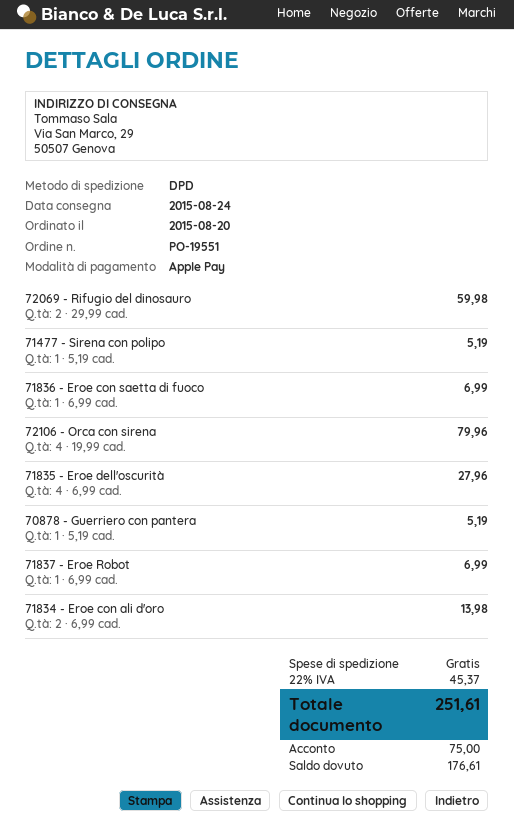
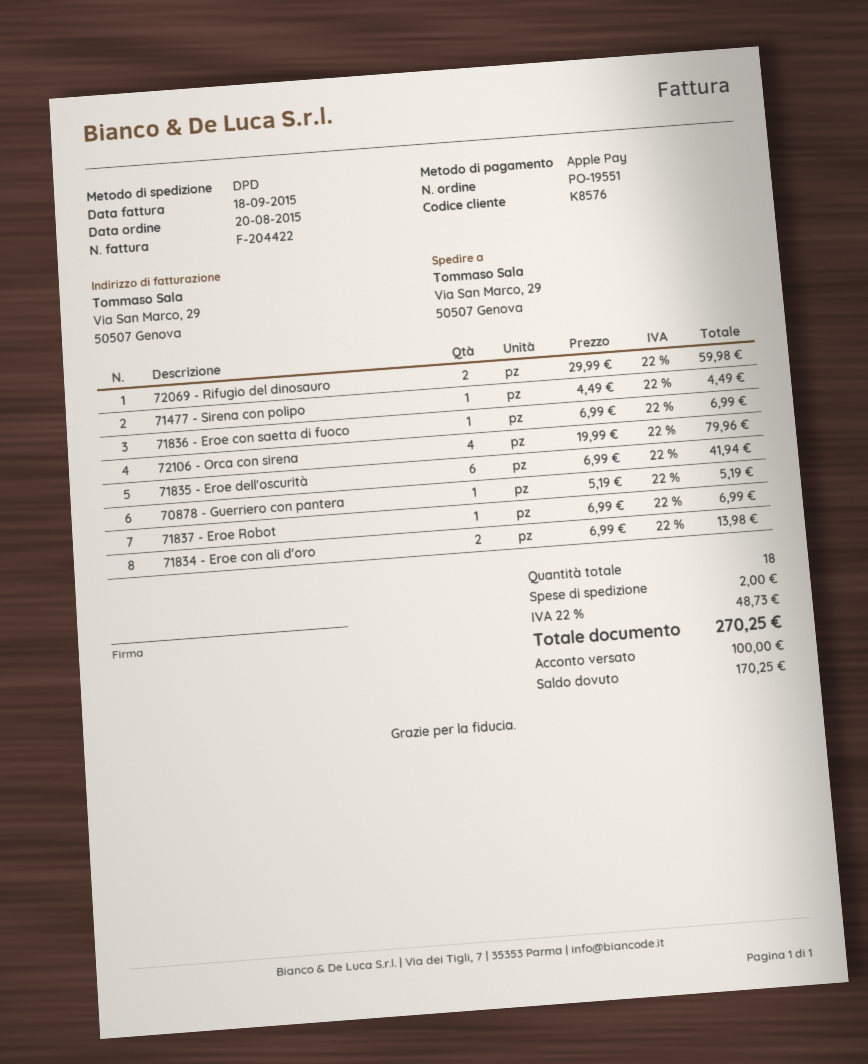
71477 - Sirena con polipo: 1 x 5.19 = 5.19 -> 1 x 4.49 = 4.49
71835 - Eroe dell'oscurità: 4 x 6.99 = 27.96 -> 6 x 6.99 = 41.94
shipping: 0.00 -> 2.00
tax: 22% = 45.37 -> 22% = 48.73
total: 251.61 -> 270.25
deposit: 75.00 -> 100.00
balance: 176.61 -> 170.25

